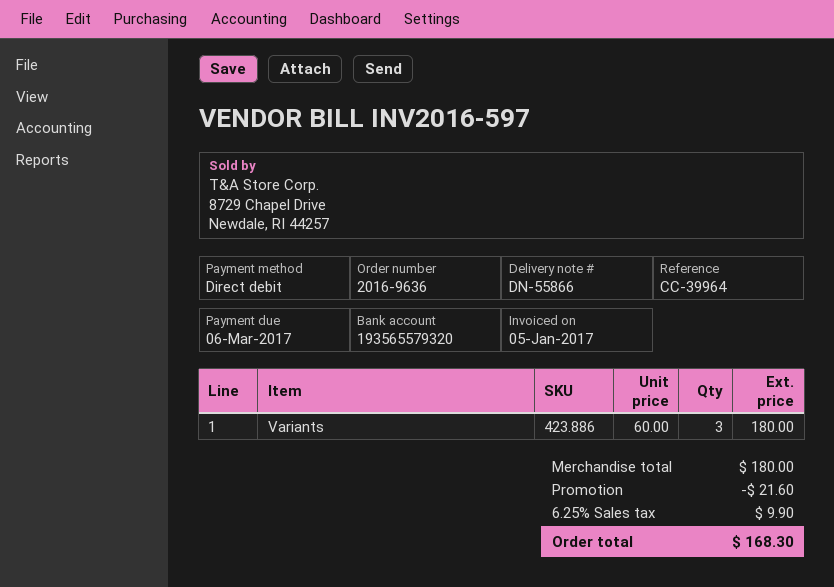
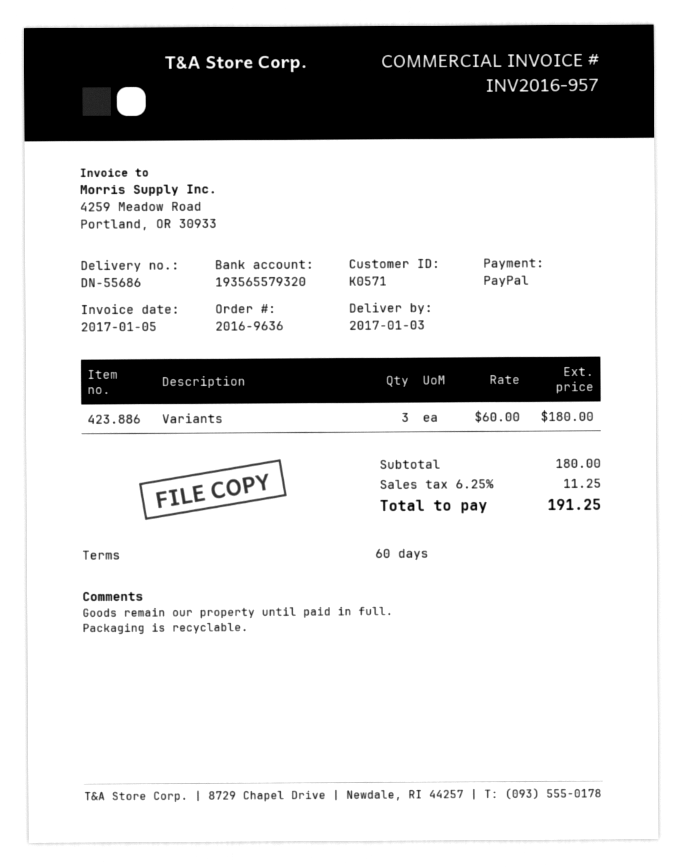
delivery note number: DN-55866 -> DN-55686
invoice number: INV2016-597 -> INV2016-957
payment method: direct debit -> PayPal
discount: 21.60 -> none
tax: 6.25% = 9.90 -> 6.25% = 11.25
total: 168.30 -> 191.25

